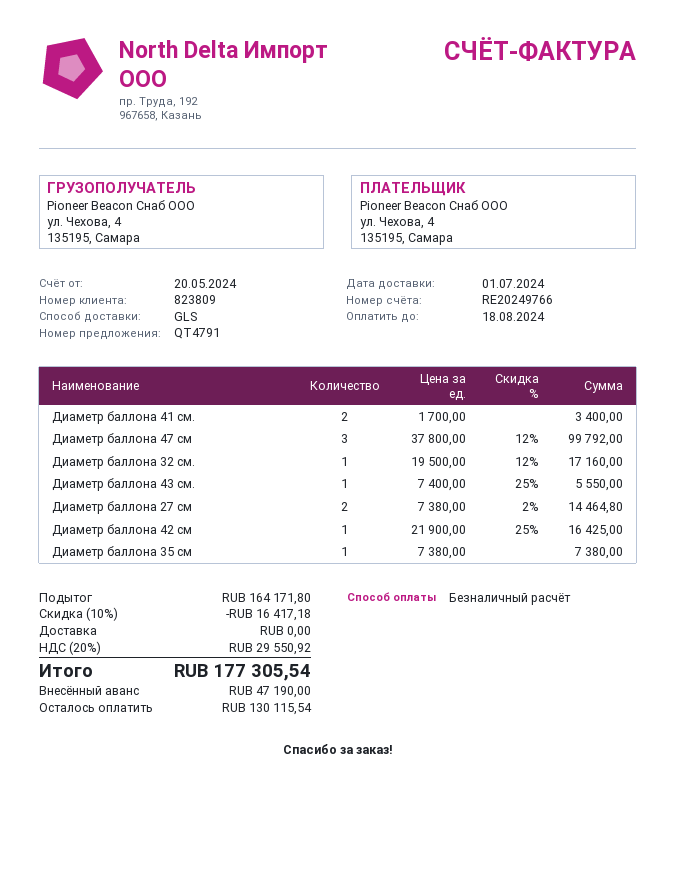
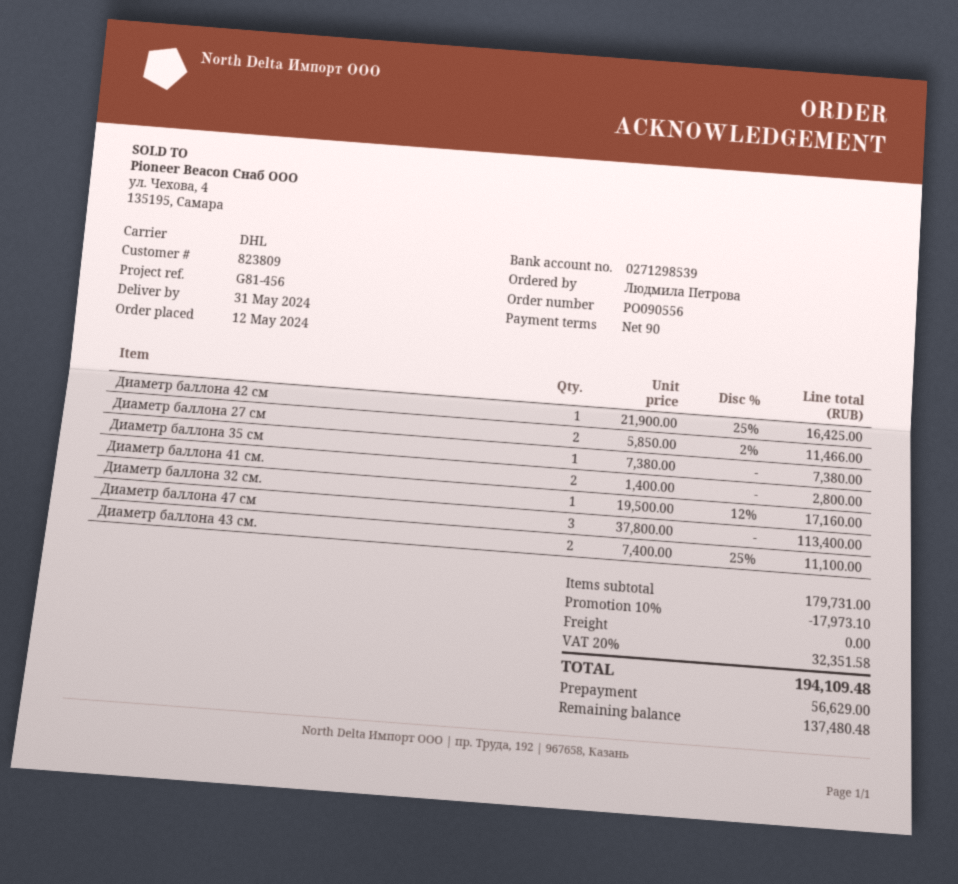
delivery date: 2024-07-01 -> 2024-05-31
shipping method: GLS -> DHL
Диаметр баллона 41 см.: 2 x 1700.00 = 3400.00 -> 2 x 1400.00 = 2800.00
Диаметр баллона 47 см: 3 x 37800.00 - 12% = 99792.00 -> 3 x 37800.00 = 113400.00
Диаметр баллона 43 см.: 1 x 7400.00 - 25% = 5550.00 -> 2 x 7400.00 - 25% = 11100.00
Диаметр баллона 27 см: 2 x 7380.00 - 2% = 14464.80 -> 2 x 5850.00 - 2% = 11466.00
subtotal: 164171.80 -> 179731.00
discount: 10% = 16417.18 -> 10% = 17973.10
tax: 20% = 29550.92 -> 20% = 32351.58
total: 177305.54 -> 194109.48
deposit: 47190.00 -> 56629.00
balance: 130115.54 -> 137480.48

